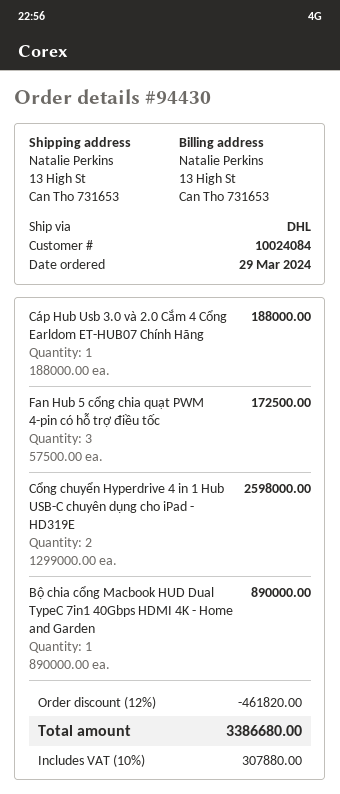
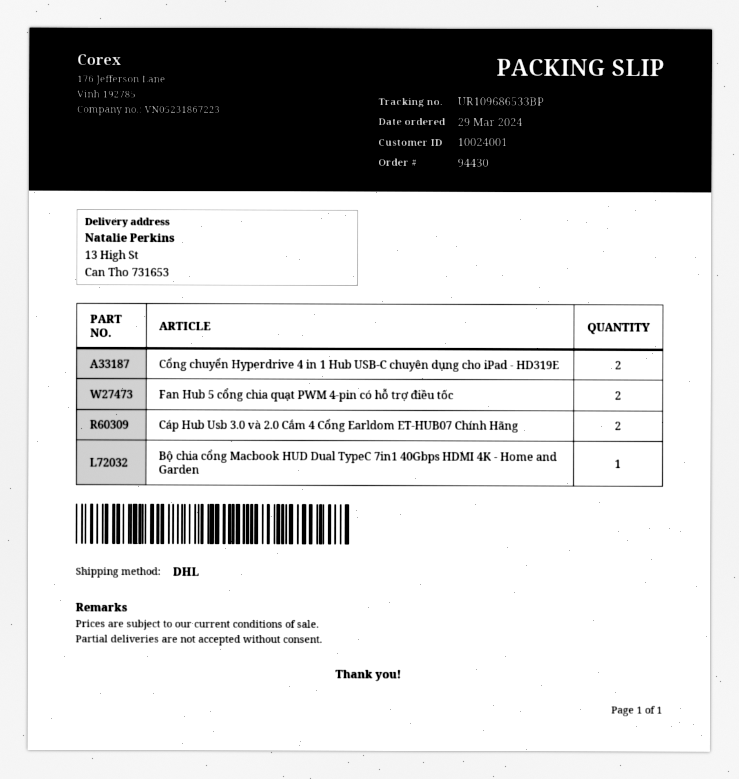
customer number: 10024084 -> 10024001
Cáp Hub Usb 3.0 và 2.0 Cắm 4 Cổng Earldom ET-HUB07 Chính Hãng: 1 -> 2
Fan Hub 5 cổng chia quạt PWM 4-pin có hỗ trợ điều tốc: 3 -> 2

